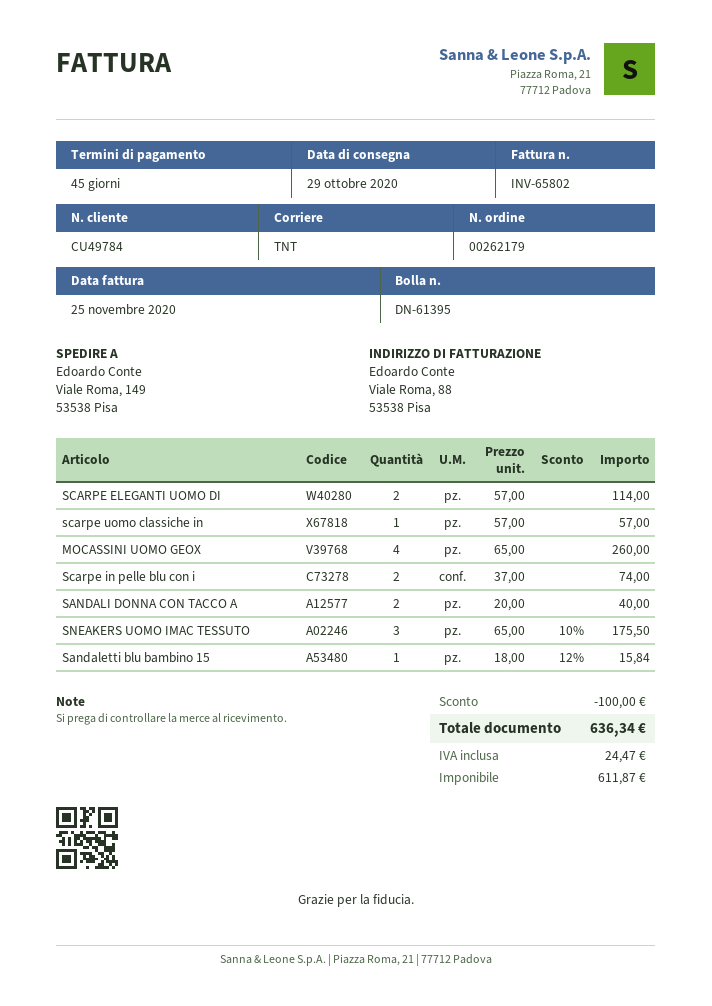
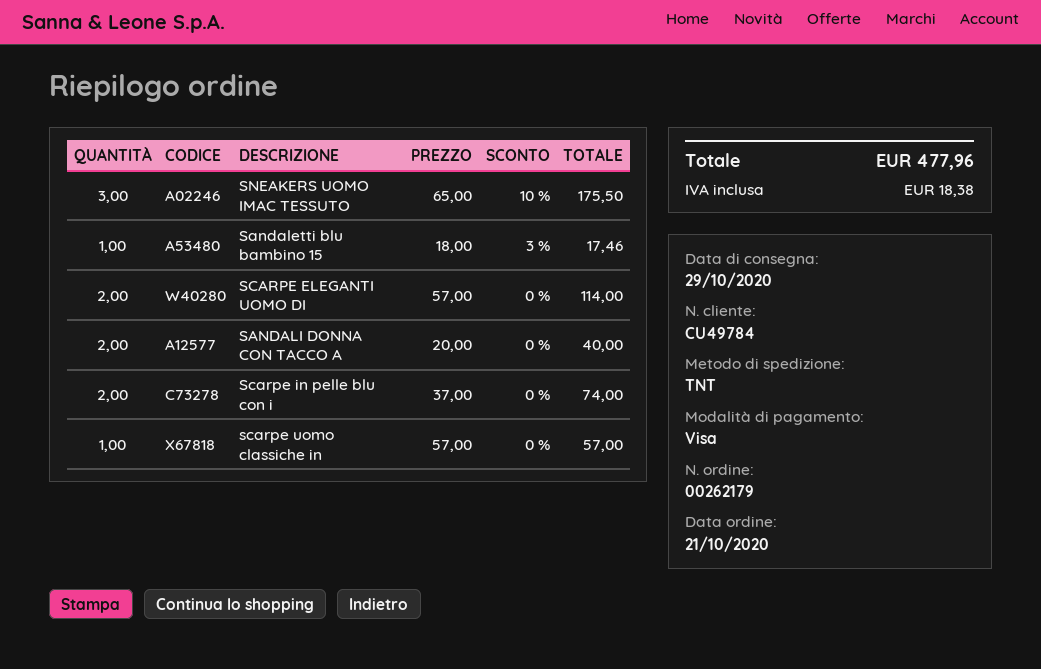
MOCASSINI UOMO GEOX: 4 x 65.00 = 260.00 -> none
Sandaletti blu bambino 15: 1 x 18.00 - 12% = 15.84 -> 1 x 18.00 - 3% = 17.46
discount: 100.00 -> none
tax: 24.47 -> 18.38
total: 636.34 -> 477.96

